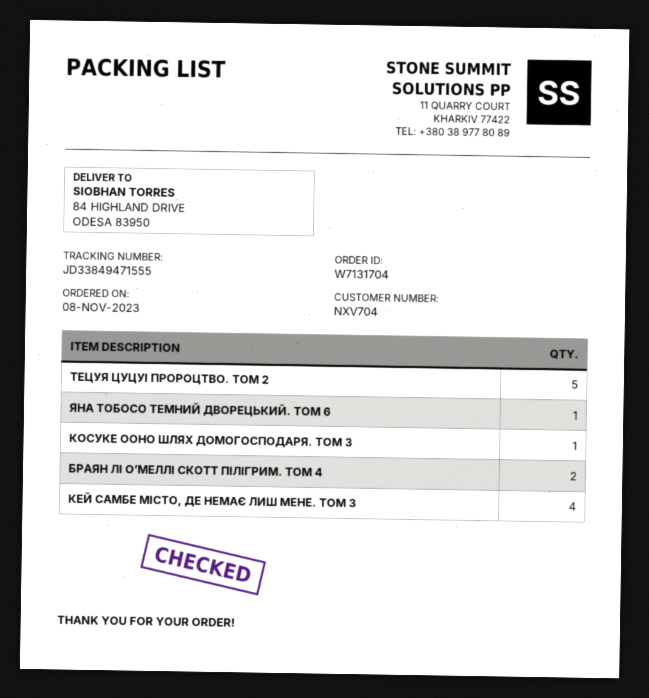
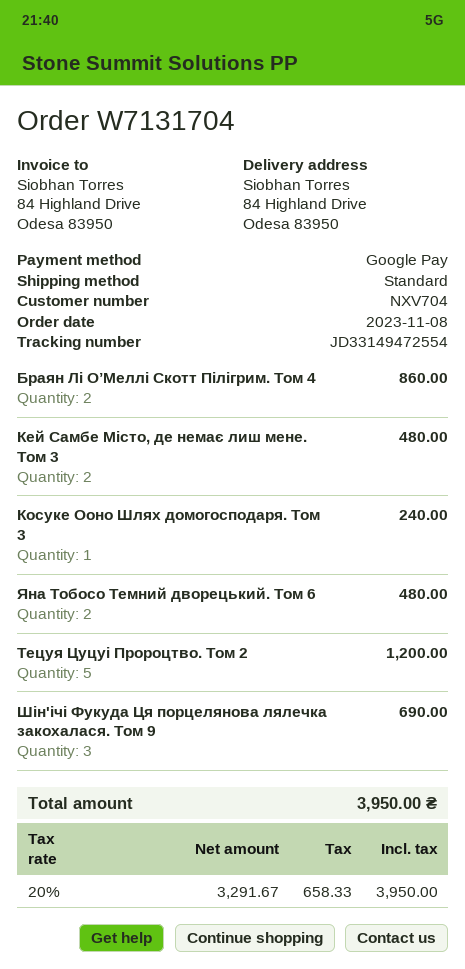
tracking number: JD33849471555 -> JD33149472554
ЯНА ТОБОСО ТЕМНИЙ ДВОРЕЦЬКИЙ. ТОМ 6: 1 -> 2
КЕЙ САМБЕ МІСТО, ДЕ НЕМАЄ ЛИШ МЕНЕ. ТОМ 3: 4 -> 2
Шін'ічі Фукуда Ця порцелянова лялечка закохалася. Том 9: none -> 3

